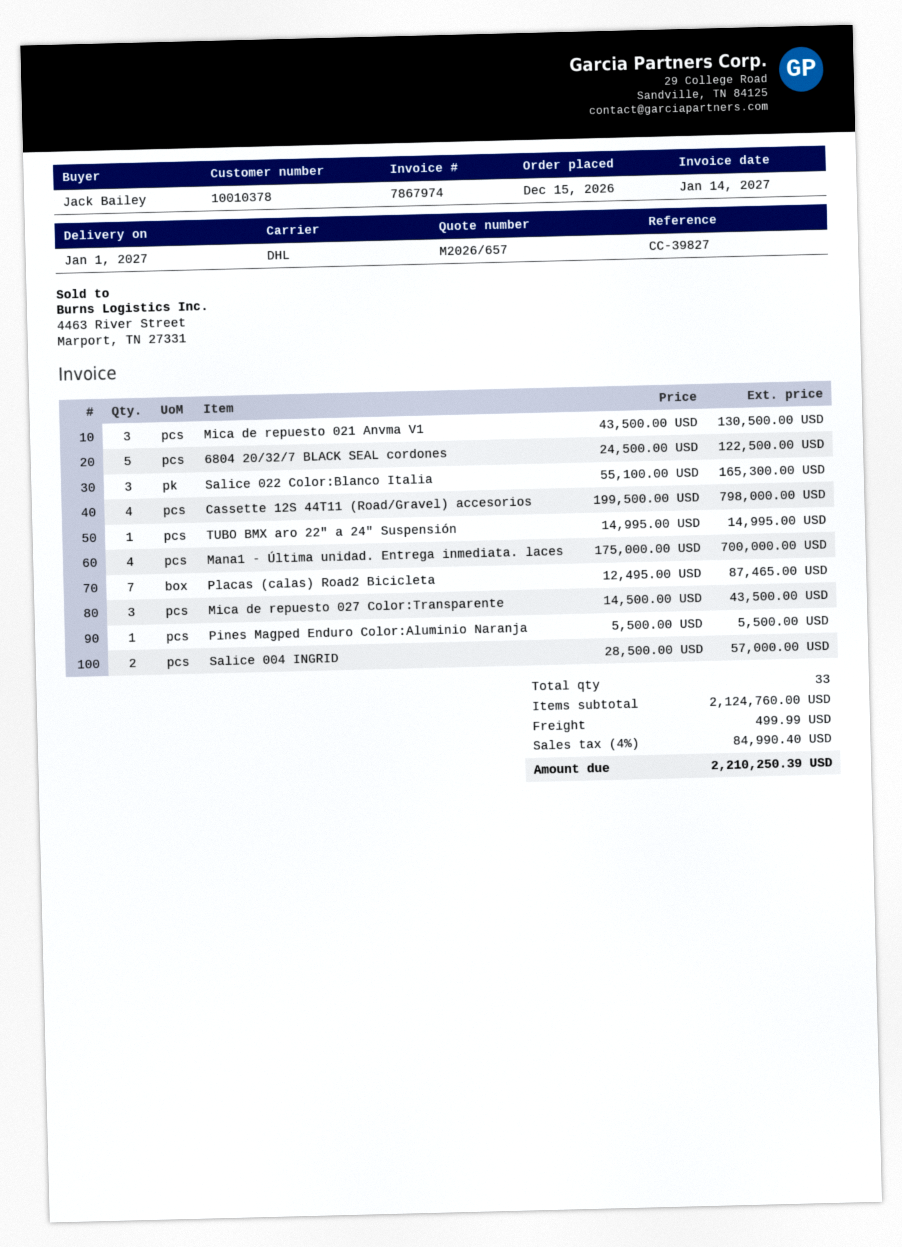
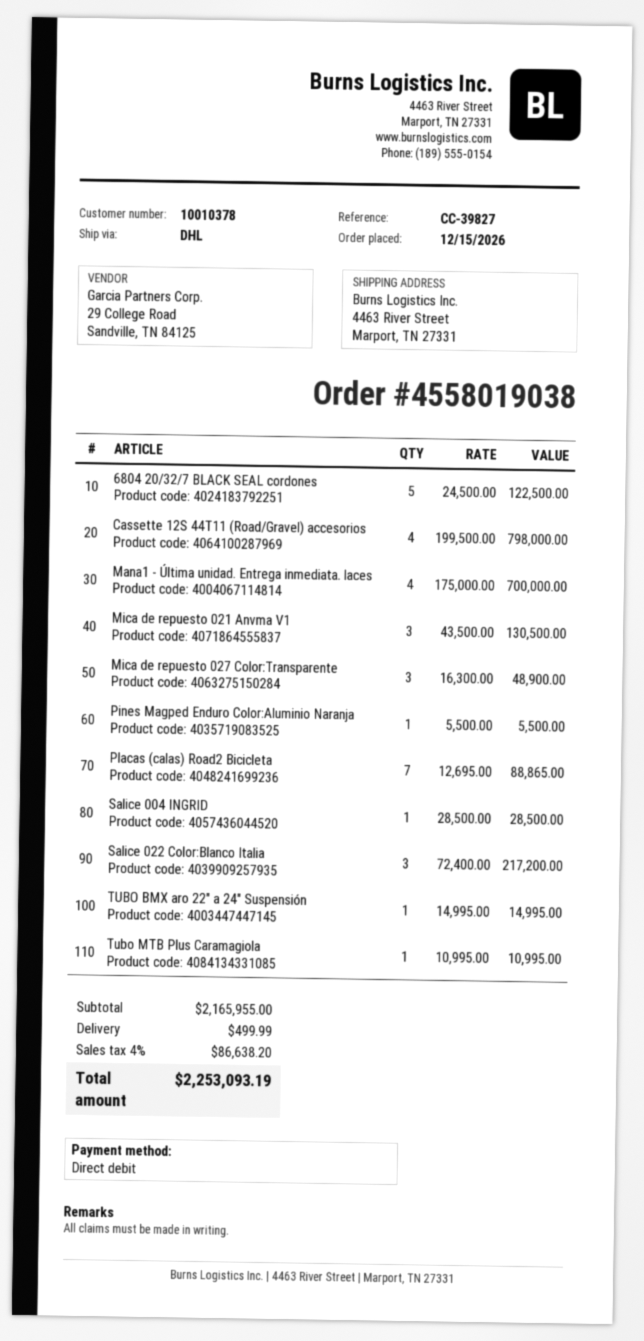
Salice 022 Color:Blanco Italia: 3 x 55100.00 = 165300.00 -> 3 x 72400.00 = 217200.00
Placas (calas) Road2 Bicicleta: 7 x 12495.00 = 87465.00 -> 7 x 12695.00 = 88865.00
Mica de repuesto 027 Color:Transparente: 3 x 14500.00 = 43500.00 -> 3 x 16300.00 = 48900.00
Salice 004 INGRID: 2 x 28500.00 = 57000.00 -> 1 x 28500.00 = 28500.00
Tubo MTB Plus Caramagiola: none -> 1 x 10995.00 = 10995.00
subtotal: 2124760.00 -> 2165955.00
tax: 4% = 84990.40 -> 4% = 86638.20
total: 2210250.39 -> 2253093.19

